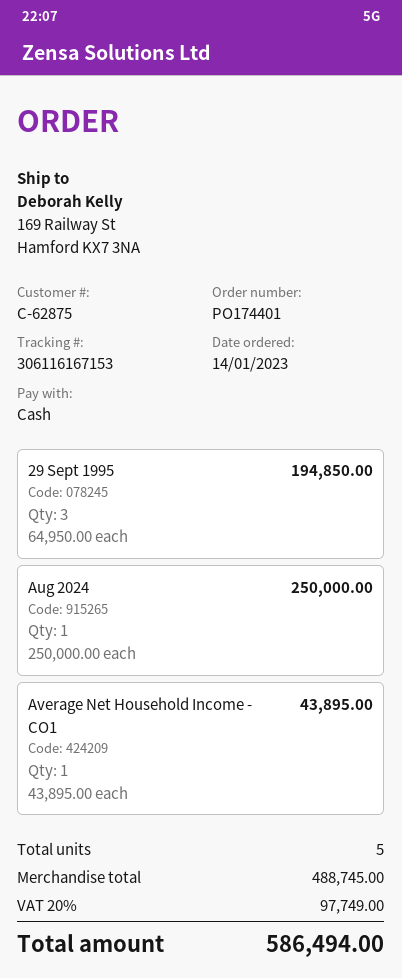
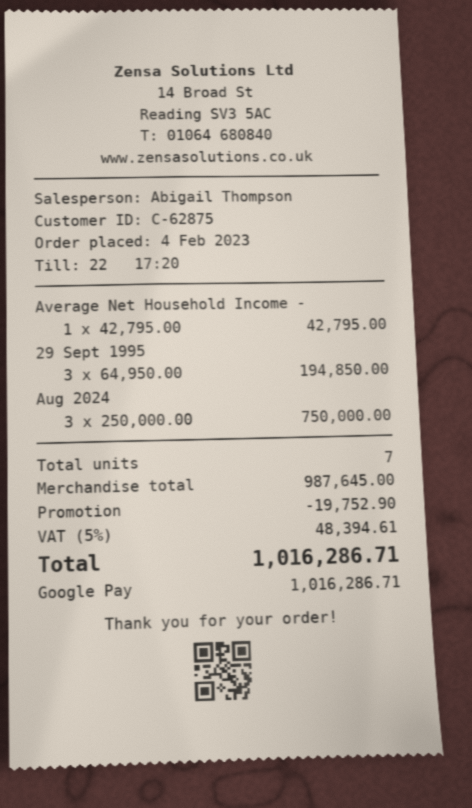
order date: 2023-01-14 -> 2023-02-04
payment method: cash -> Google Pay
Aug 2024: 1 x 250000.00 = 250000.00 -> 3 x 250000.00 = 750000.00
Average Net Household Income - CO1: 1 x 43895.00 = 43895.00 -> 1 x 42795.00 = 42795.00
total quantity: 5 -> 7
subtotal: 488745.00 -> 987645.00
discount: none -> 19752.90
tax: 20% = 97749.00 -> 5% = 48394.61
total: 586494.00 -> 1016286.71

